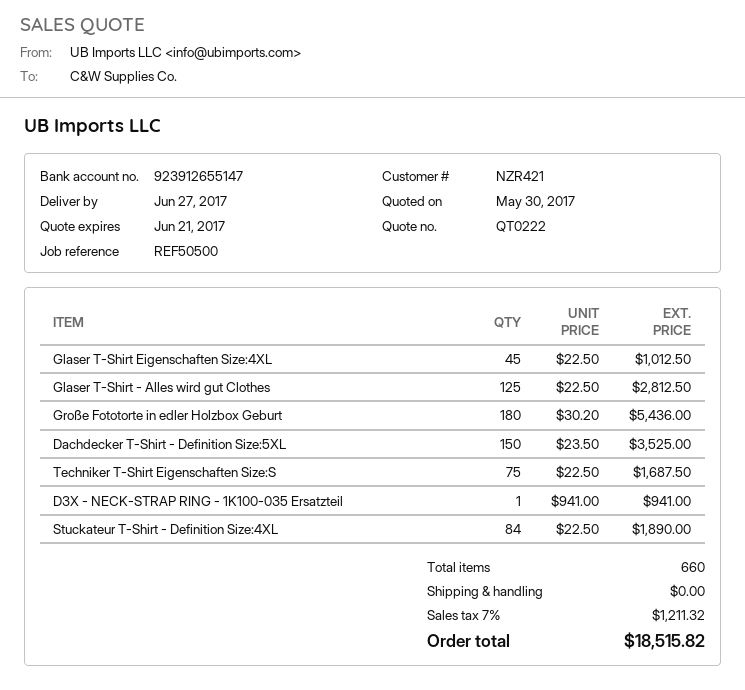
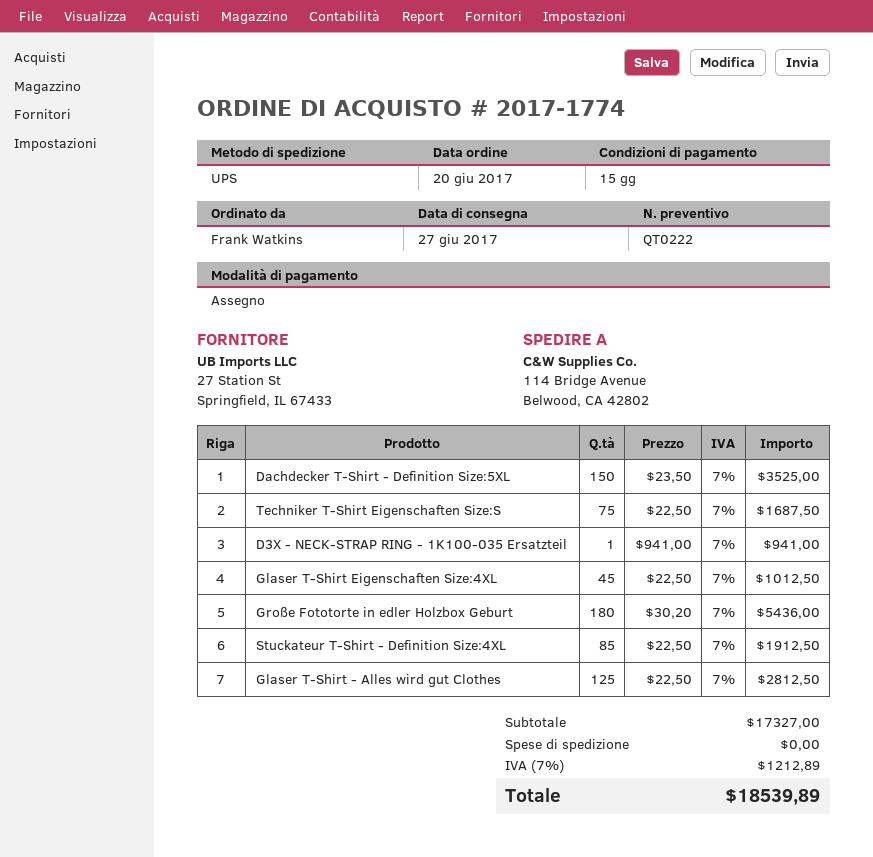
Stuckateur T-Shirt - Definition Size:4XL: 84 x 22.50 = 1890.00 -> 85 x 22.50 = 1912.50
tax: 7% = 1211.32 -> 7% = 1212.89
total: 18515.82 -> 18539.89

